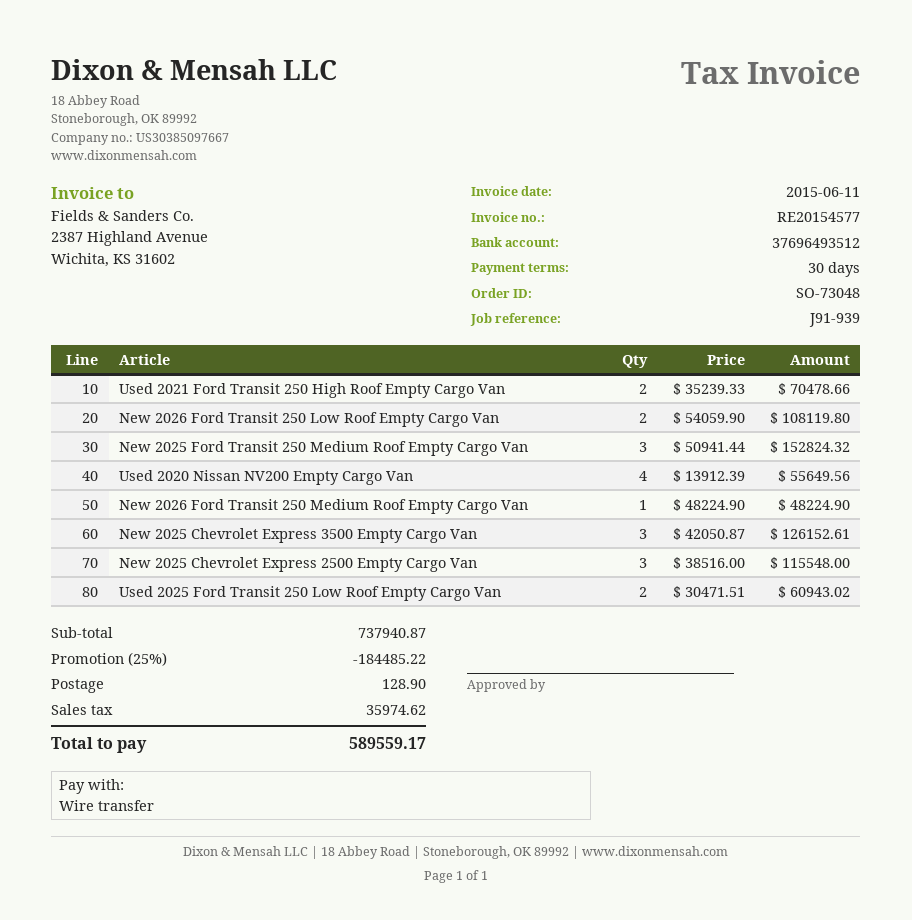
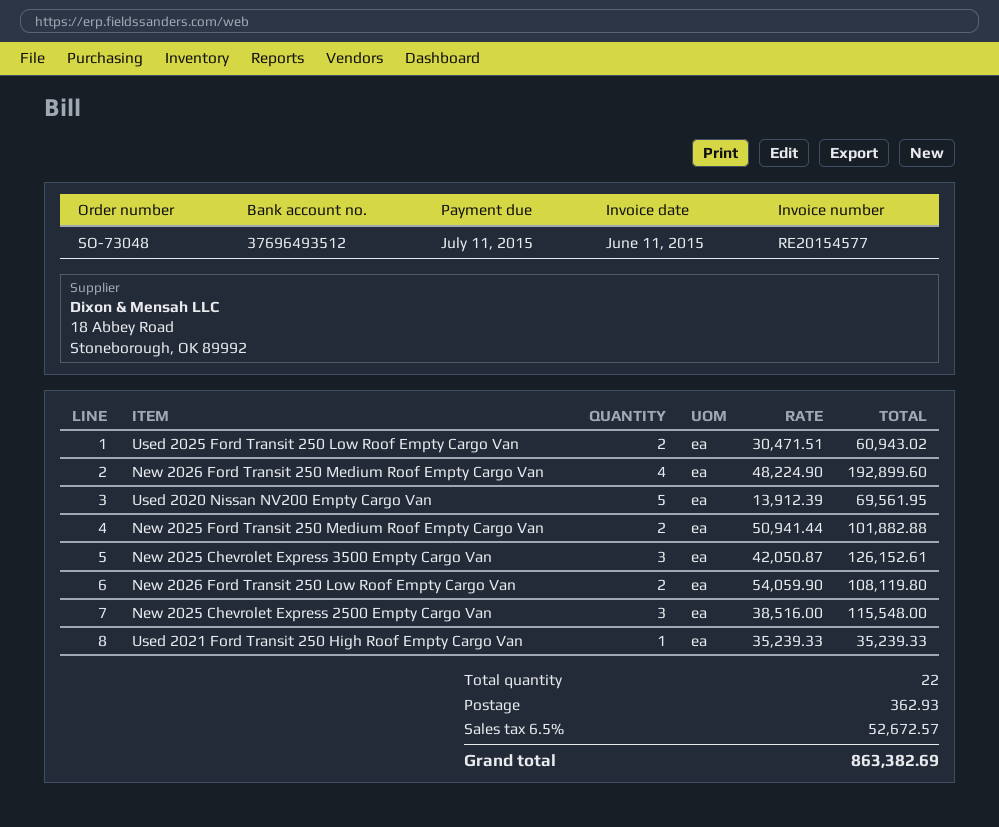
Used 2021 Ford Transit 250 High Roof Empty Cargo Van: 2 x 35239.33 = 70478.66 -> 1 x 35239.33 = 35239.33
New 2025 Ford Transit 250 Medium Roof Empty Cargo Van: 3 x 50941.44 = 152824.32 -> 2 x 50941.44 = 101882.88
Used 2020 Nissan NV200 Empty Cargo Van: 4 x 13912.39 = 55649.56 -> 5 x 13912.39 = 69561.95
New 2026 Ford Transit 250 Medium Roof Empty Cargo Van: 1 x 48224.90 = 48224.90 -> 4 x 48224.90 = 192899.60
discount: 25% = 184485.22 -> none
shipping: 128.90 -> 362.93
tax: 35974.62 -> 52672.57
total: 589559.17 -> 863382.69

